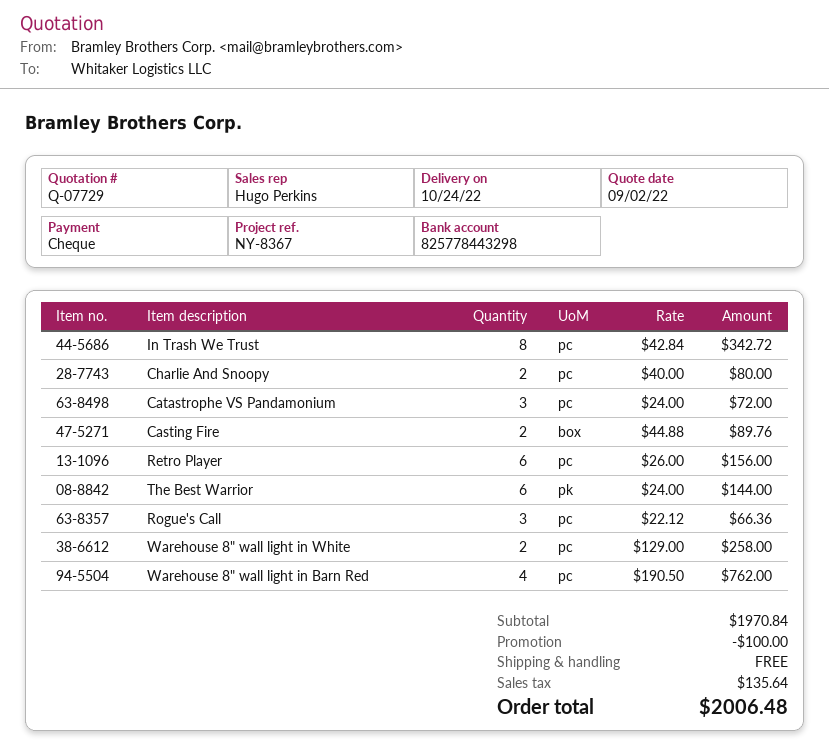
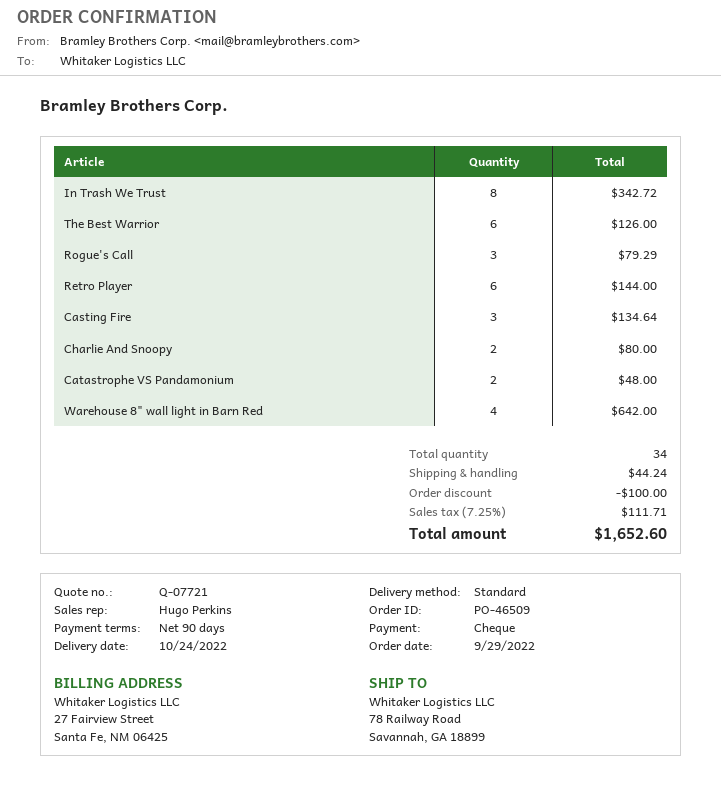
quote number: Q-07729 -> Q-07721
Catastrophe VS Pandamonium: 3 for 72.00 -> 2 for 48.00
Casting Fire: 2 for 89.76 -> 3 for 134.64
Retro Player: 6 for 156.00 -> 6 for 144.00
The Best Warrior: 6 for 144.00 -> 6 for 126.00
Rogue's Call: 3 for 66.36 -> 3 for 79.29
Warehouse 8" wall light in White: 2 for 258.00 -> none
Warehouse 8" wall light in Barn Red: 4 for 762.00 -> 4 for 642.00
shipping: 0.00 -> 44.24
tax: 135.64 -> 111.71
total: 2006.48 -> 1652.60

